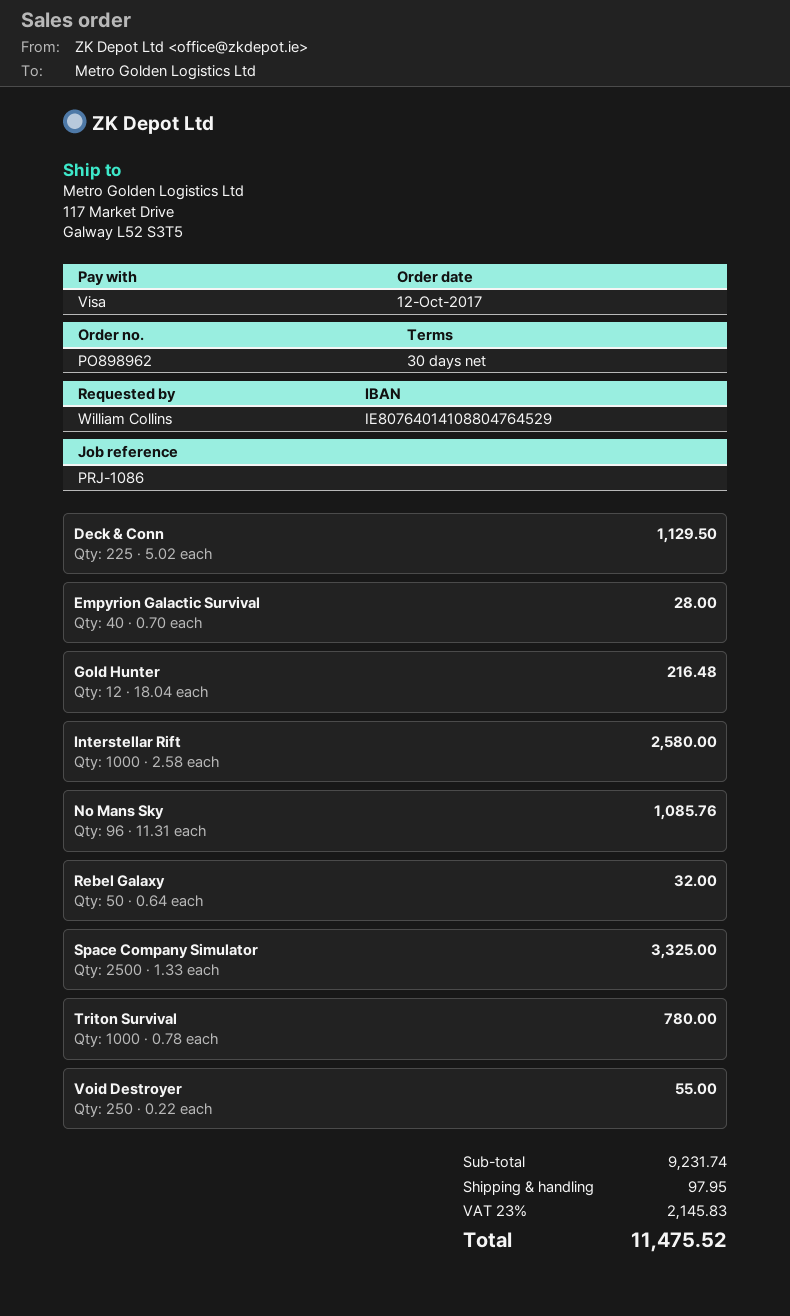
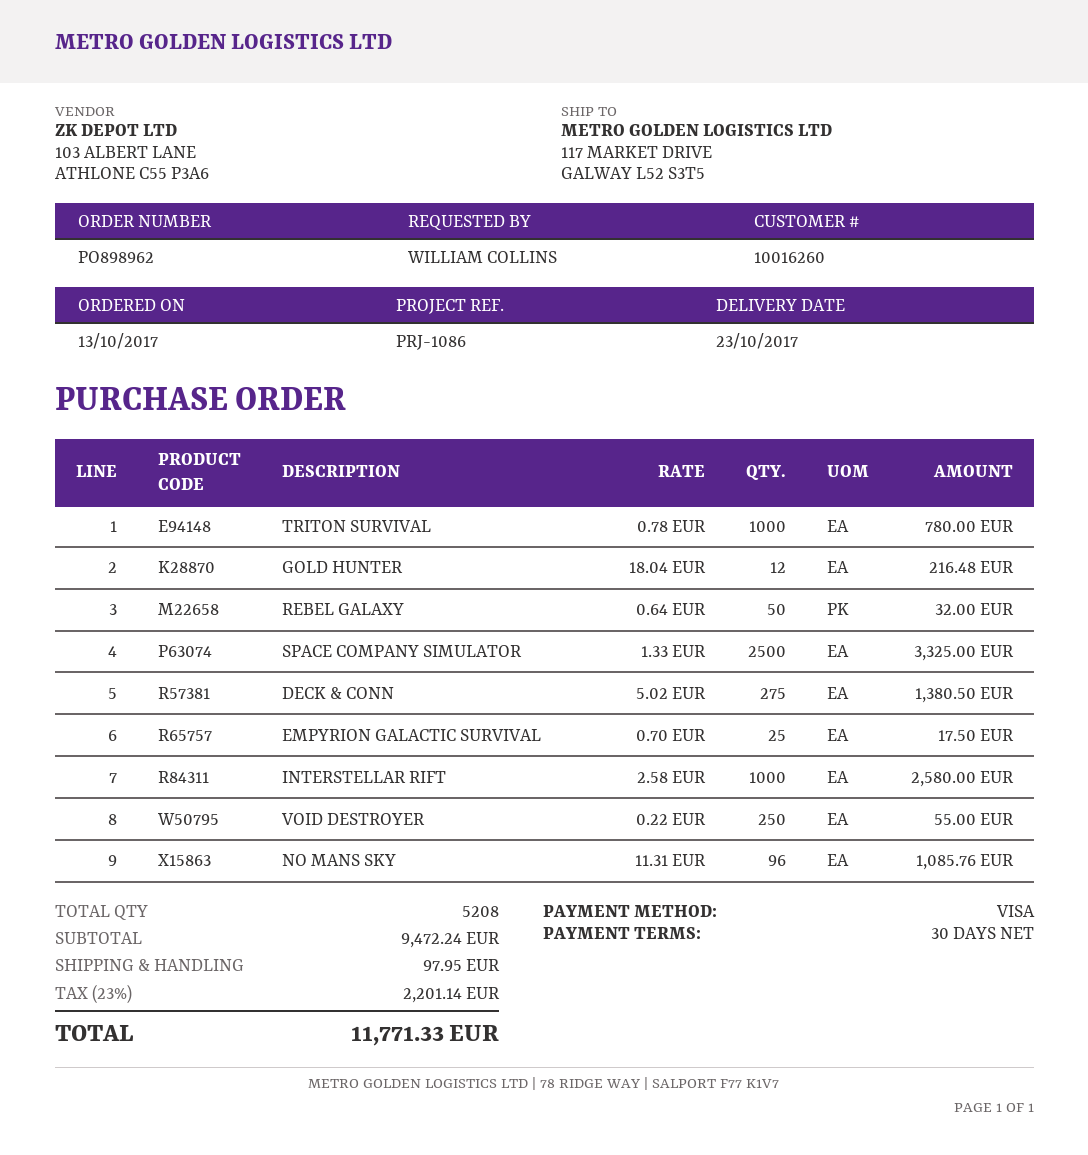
order date: 2017-10-12 -> 2017-10-13
Deck & Conn: 225 x 5.02 = 1129.50 -> 275 x 5.02 = 1380.50
Empyrion Galactic Survival: 40 x 0.70 = 28.00 -> 25 x 0.70 = 17.50
subtotal: 9231.74 -> 9472.24
tax: 23% = 2145.83 -> 23% = 2201.14
total: 11475.52 -> 11771.33

